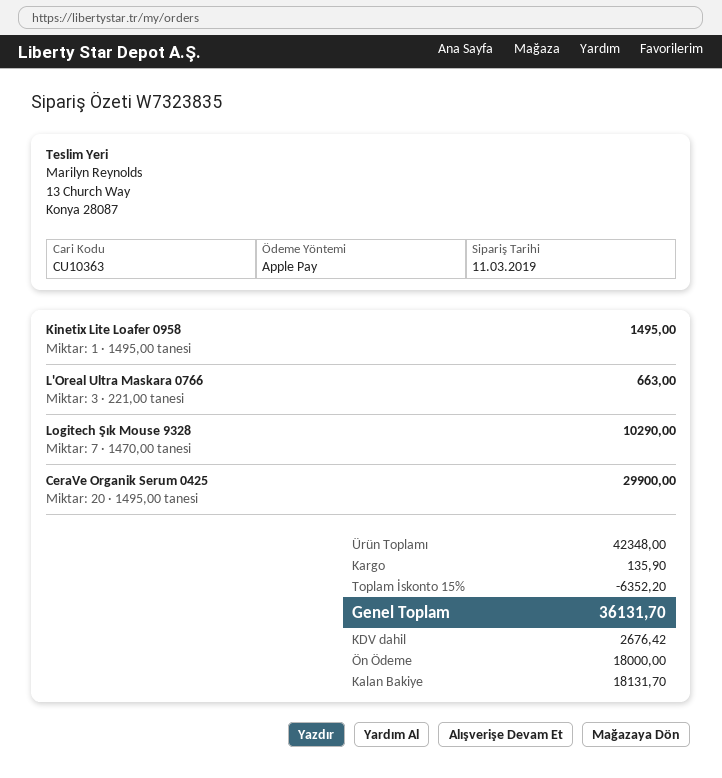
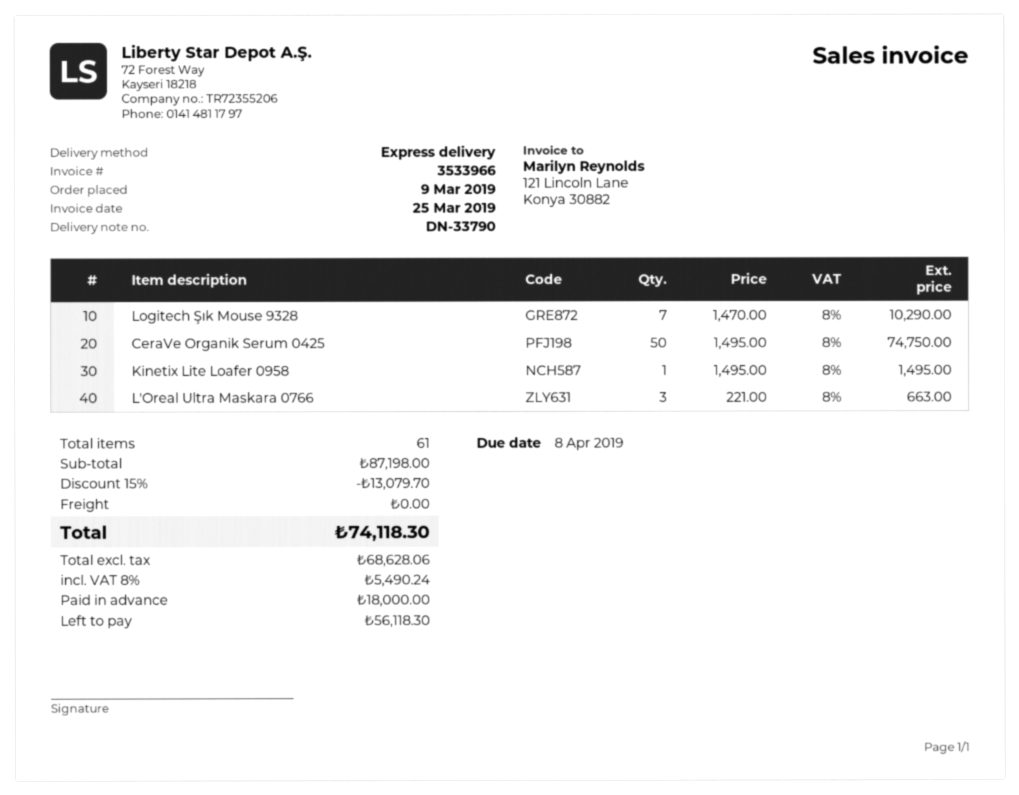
order date: 2019-03-11 -> 2019-03-09
CeraVe Organik Serum 0425: 20 x 1495.00 = 29900.00 -> 50 x 1495.00 = 74750.00
subtotal: 42348.00 -> 87198.00
discount: 15% = 6352.20 -> 15% = 13079.70
shipping: 135.90 -> 0.00
tax: 2676.42 -> 5490.24
total: 36131.70 -> 74118.30
balance: 18131.70 -> 56118.30

